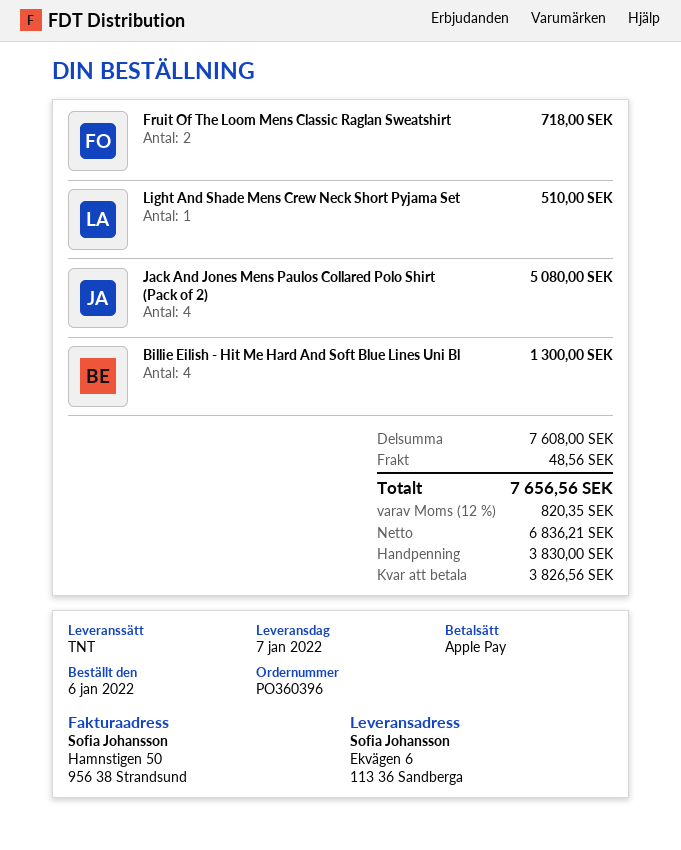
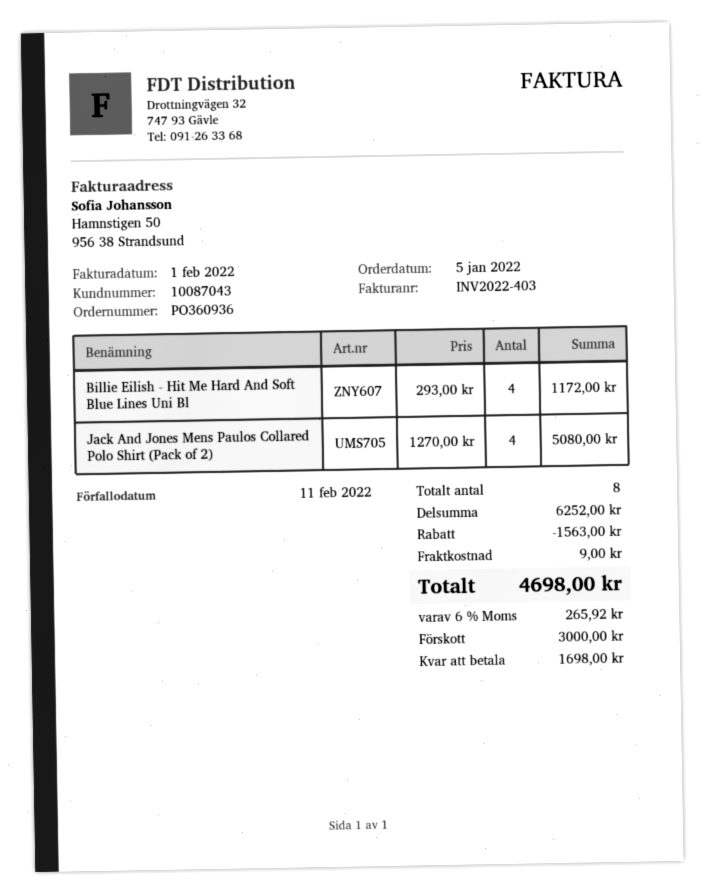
order number: PO360396 -> PO360936
order date: 2022-01-06 -> 2022-01-05
Fruit Of The Loom Mens Classic Raglan Sweatshirt: 2 for 718.00 -> none
Light And Shade Mens Crew Neck Short Pyjama Set: 1 for 510.00 -> none
Billie Eilish - Hit Me Hard And Soft Blue Lines Uni Bl: 4 for 1300.00 -> 4 for 1172.00
subtotal: 7608.00 -> 6252.00
discount: none -> 1563.00
shipping: 48.56 -> 9.00
tax: 12% = 820.35 -> 6% = 265.92
total: 7656.56 -> 4698.00
deposit: 3830.00 -> 3000.00
balance: 3826.56 -> 1698.00

